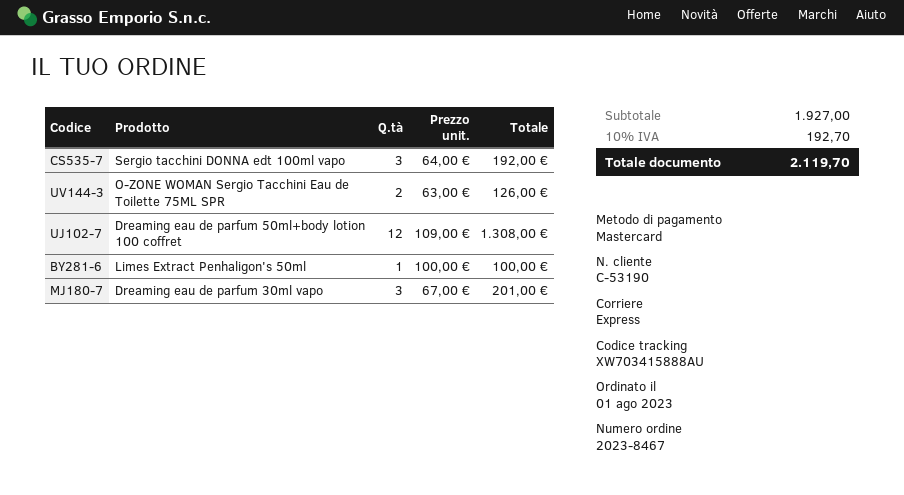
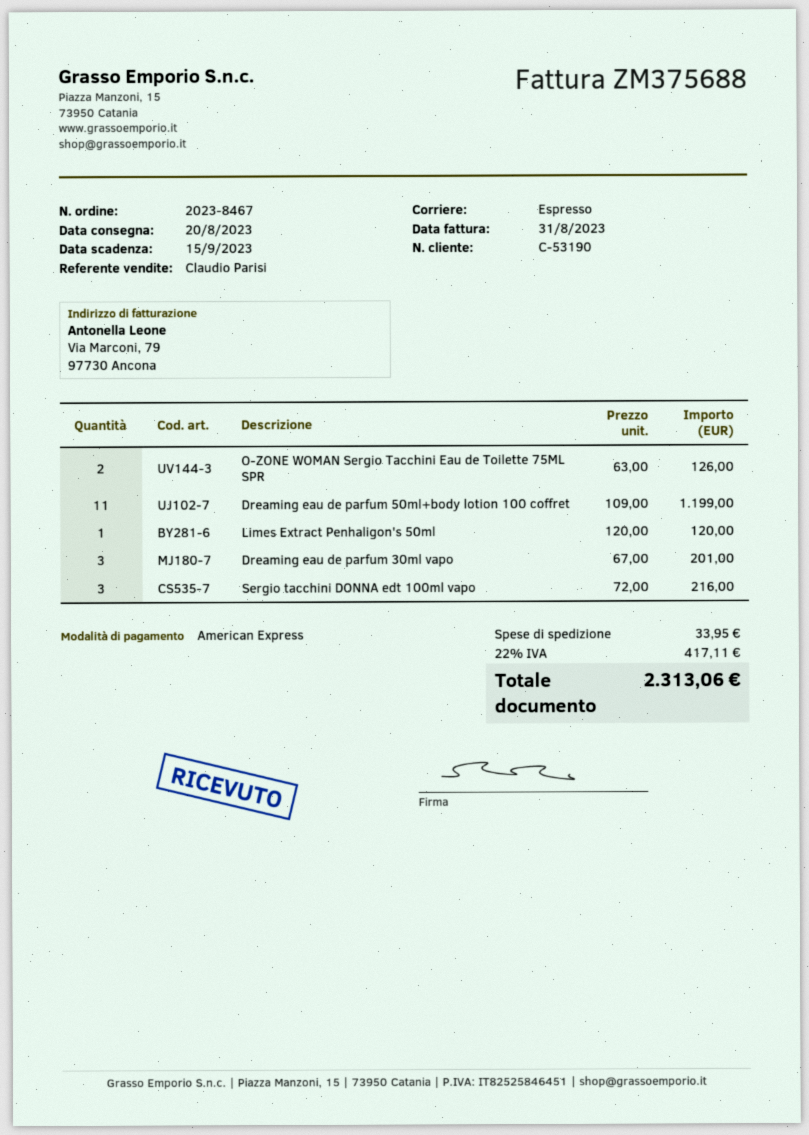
payment method: Mastercard -> American Express
Sergio tacchini DONNA edt 100ml vapo: 3 x 64.00 = 192.00 -> 3 x 72.00 = 216.00
Dreaming eau de parfum 50ml+body lotion 100 coffret: 12 x 109.00 = 1308.00 -> 11 x 109.00 = 1199.00
Limes Extract Penhaligon's 50ml: 1 x 100.00 = 100.00 -> 1 x 120.00 = 120.00
shipping: none -> 33.95
tax: 10% = 192.70 -> 22% = 417.11
total: 2119.70 -> 2313.06

